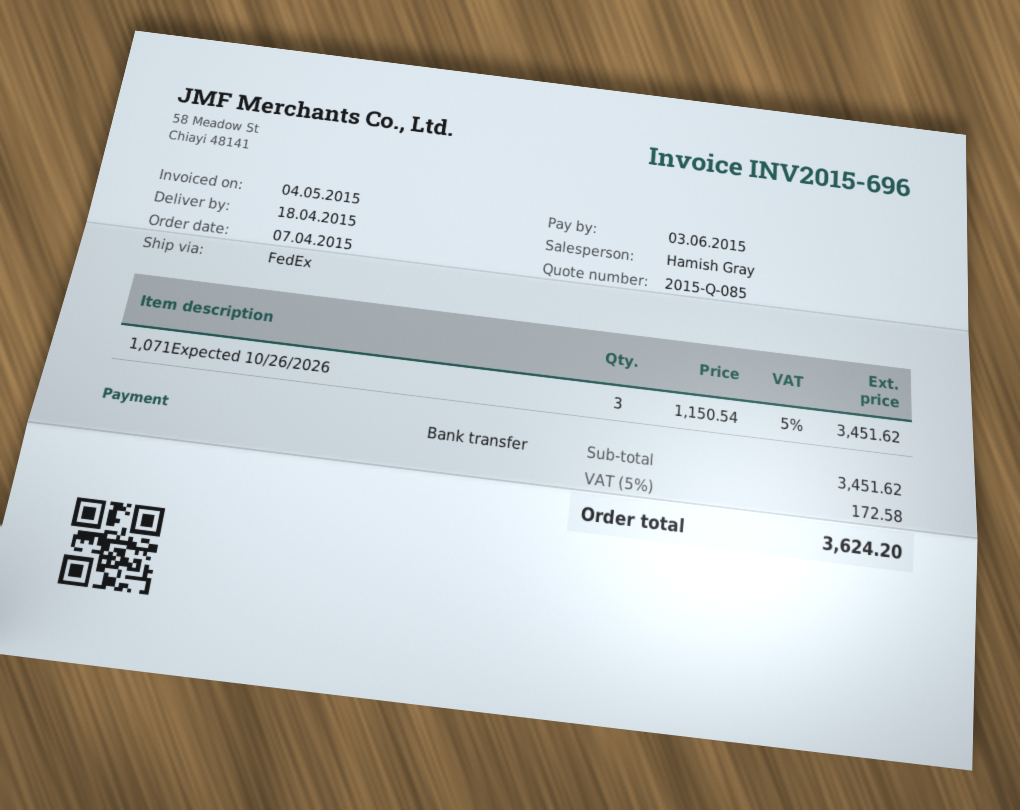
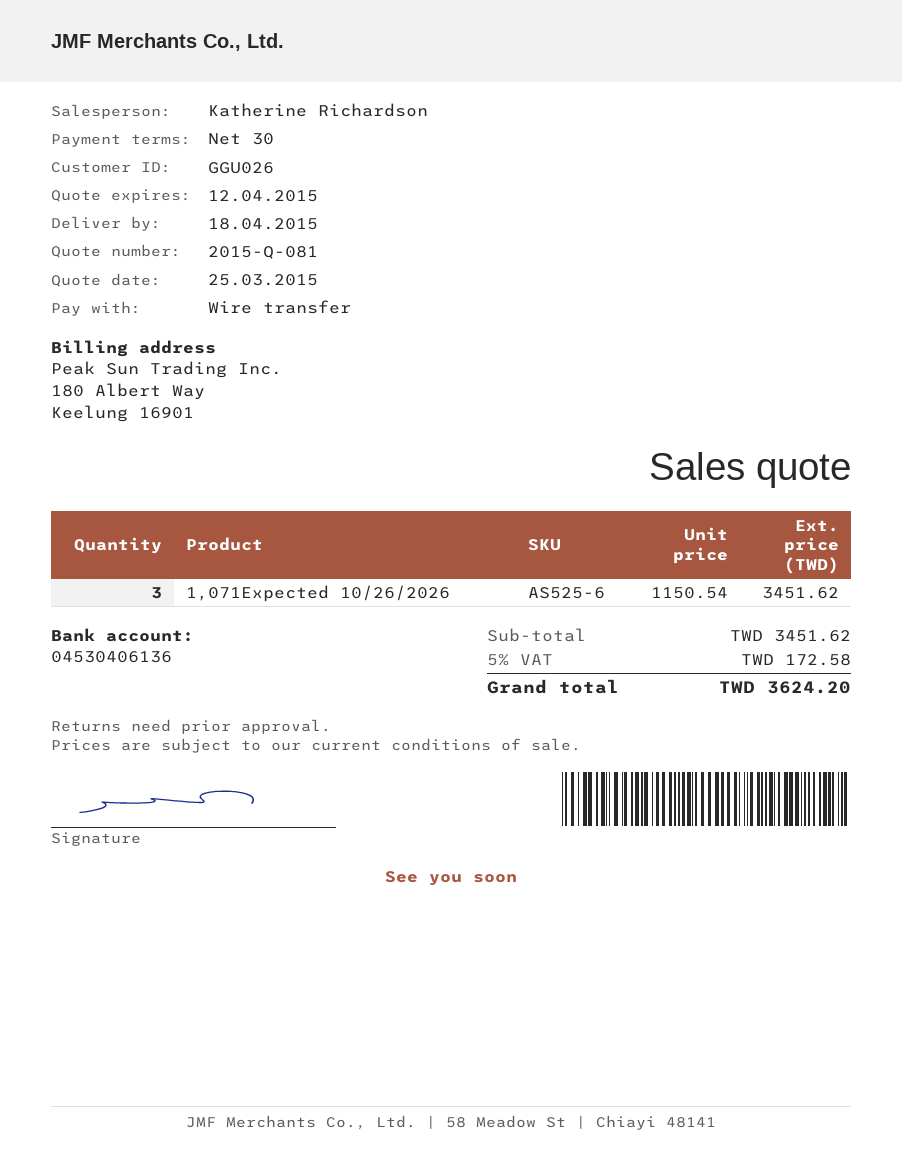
quote number: 2015-Q-085 -> 2015-Q-081
sales rep: Hamish Gray -> Katherine Richardson

